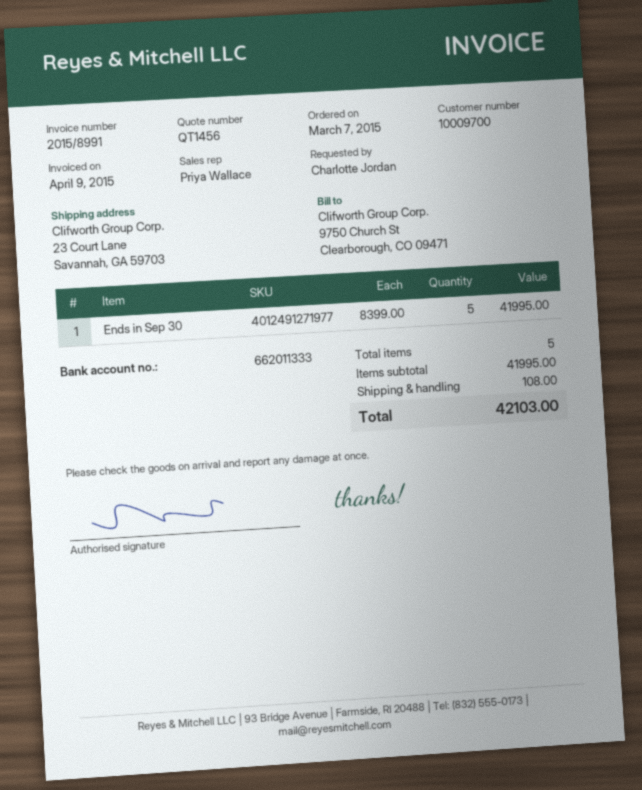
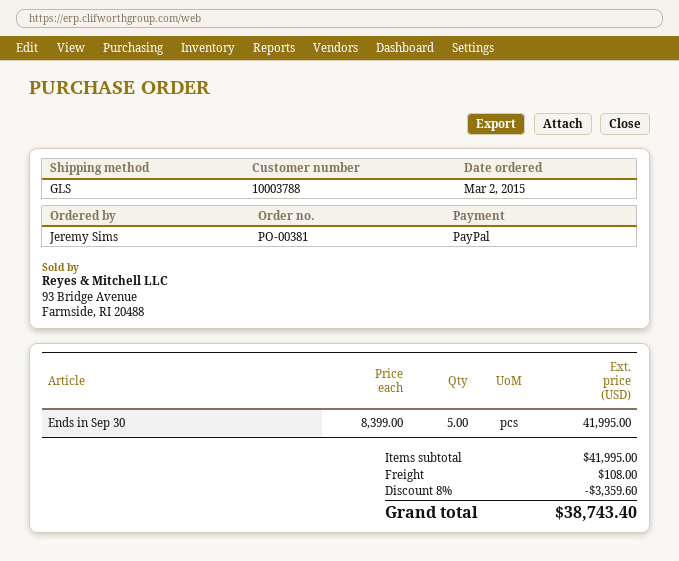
order date: 2015-03-07 -> 2015-03-02
customer number: 10009700 -> 10003788
ordered by: Charlotte Jordan -> Jeremy Sims
discount: none -> 8% = 3359.60
total: 42103.00 -> 38743.40

